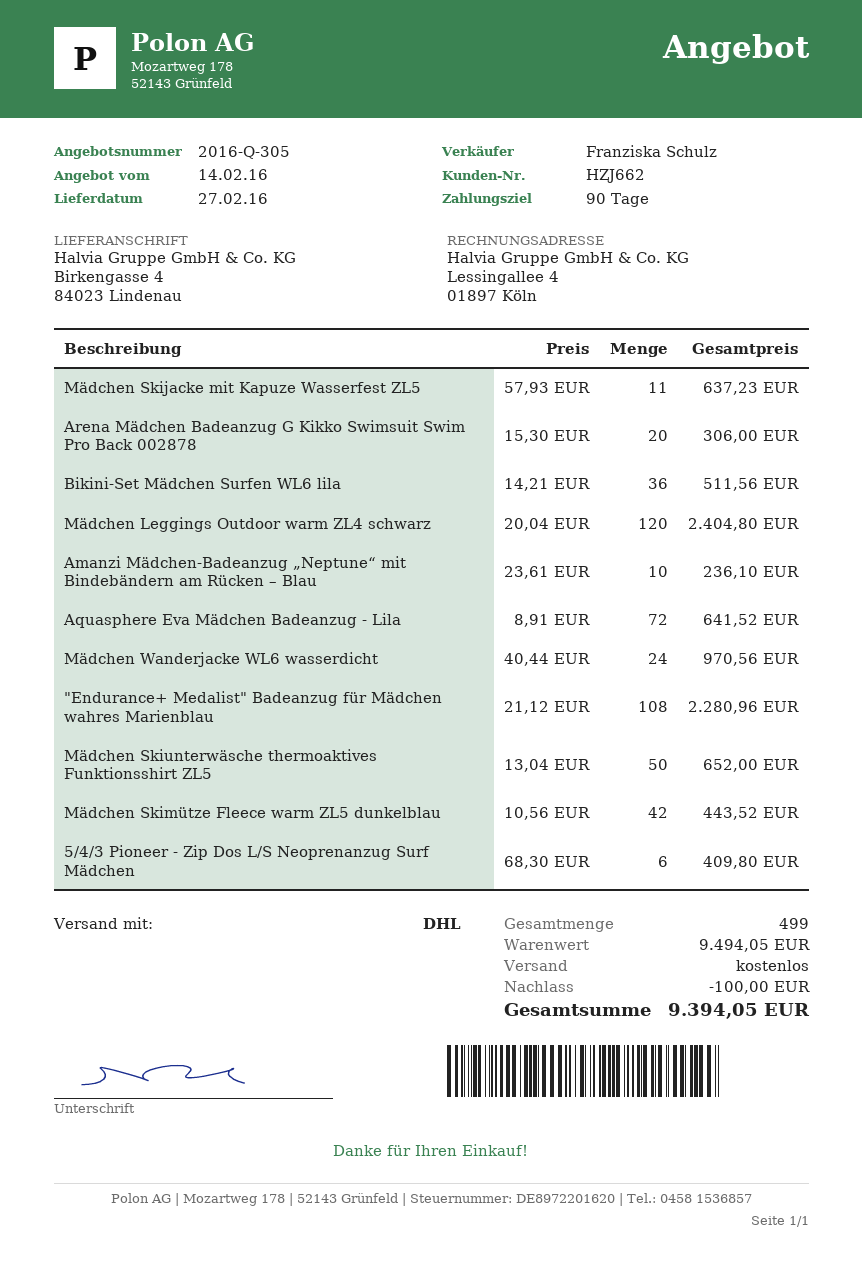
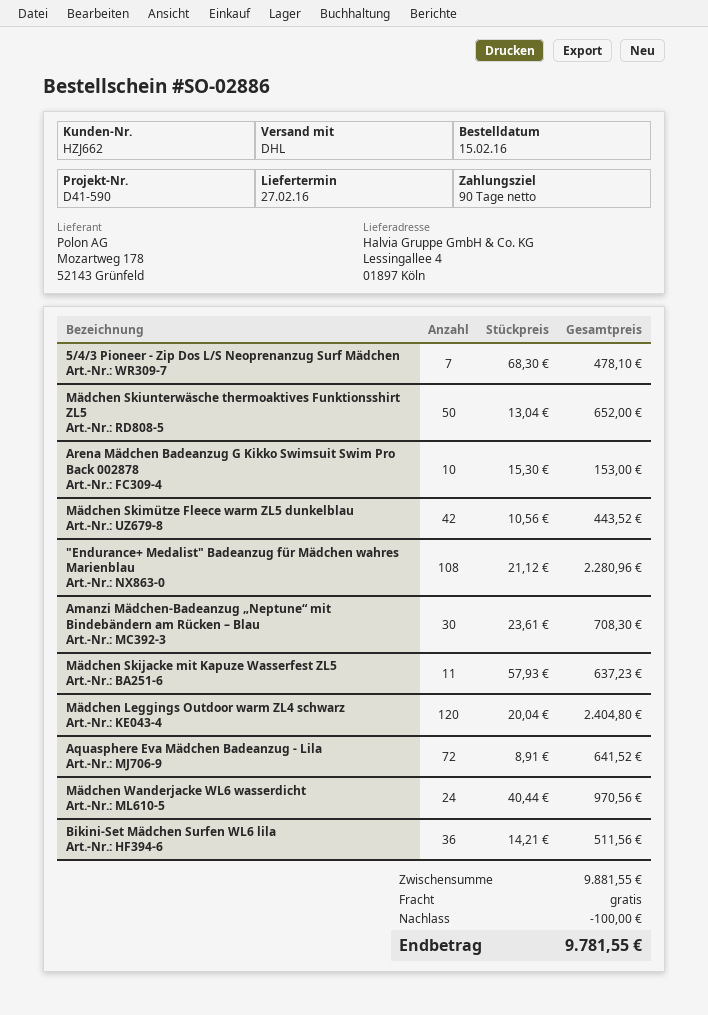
ship to: Birkengasse 4, 84023 Lindenau -> Lessingallee 4, 01897 Köln
Arena Mädchen Badeanzug G Kikko Swimsuit Swim Pro Back 002878: 20 x 15.30 = 306.00 -> 10 x 15.30 = 153.00
Amanzi Mädchen-Badeanzug „Neptune“ mit Bindebändern am Rücken – Blau: 10 x 23.61 = 236.10 -> 30 x 23.61 = 708.30
5/4/3 Pioneer - Zip Dos L/S Neoprenanzug Surf Mädchen: 6 x 68.30 = 409.80 -> 7 x 68.30 = 478.10
subtotal: 9494.05 -> 9881.55
total: 9394.05 -> 9781.55

